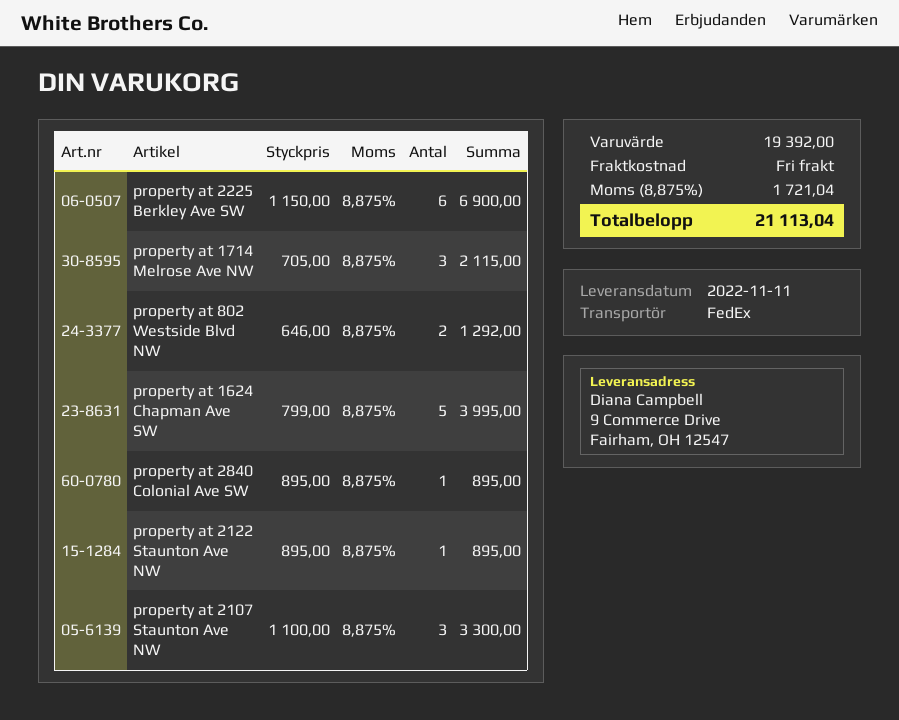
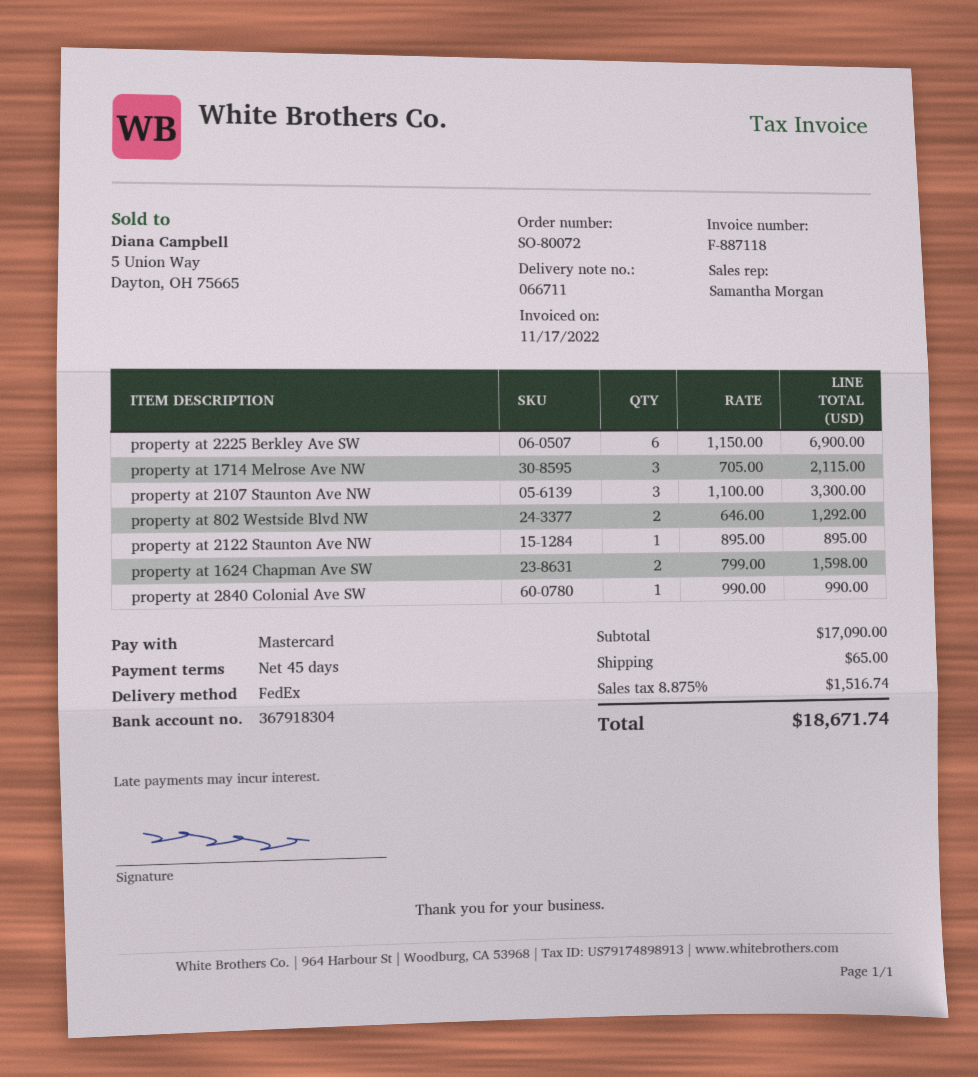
property at 1624 Chapman Ave SW: 5 x 799.00 = 3995.00 -> 2 x 799.00 = 1598.00
property at 2840 Colonial Ave SW: 1 x 895.00 = 895.00 -> 1 x 990.00 = 990.00
subtotal: 19392.00 -> 17090.00
shipping: 0.00 -> 65.00
tax: 8.875% = 1721.04 -> 8.875% = 1516.74
total: 21113.04 -> 18671.74

